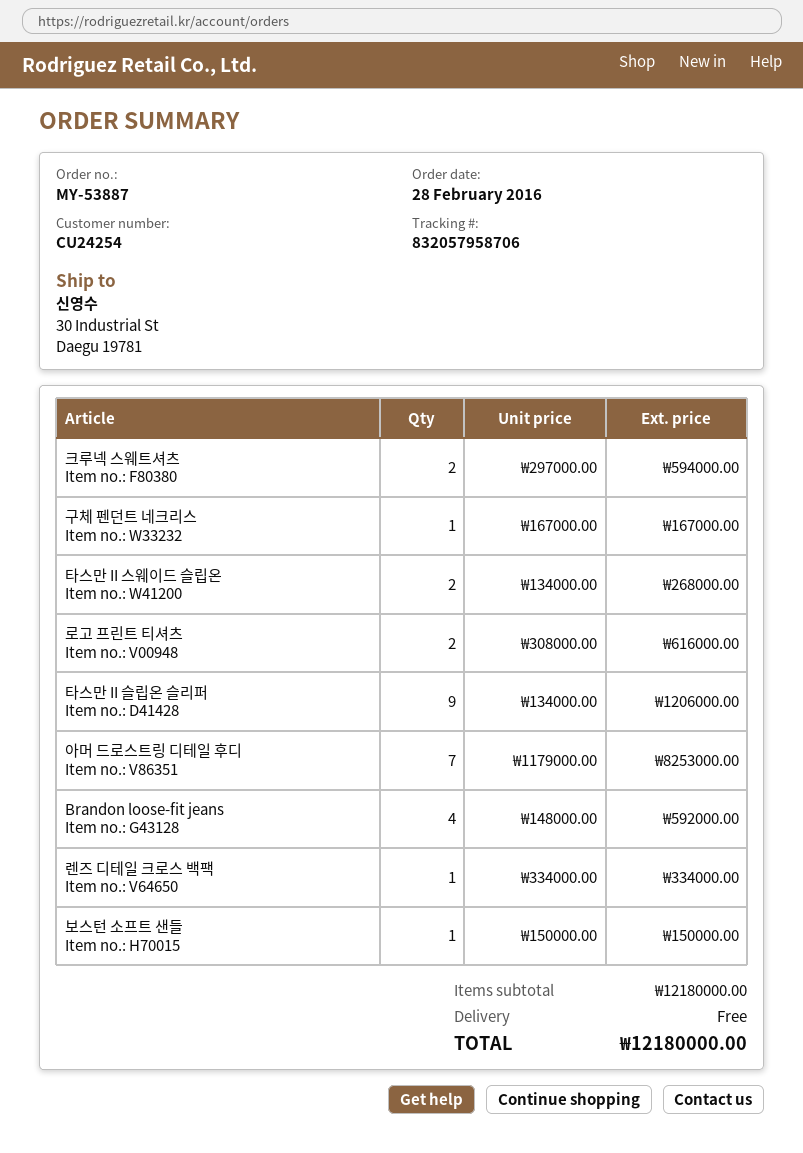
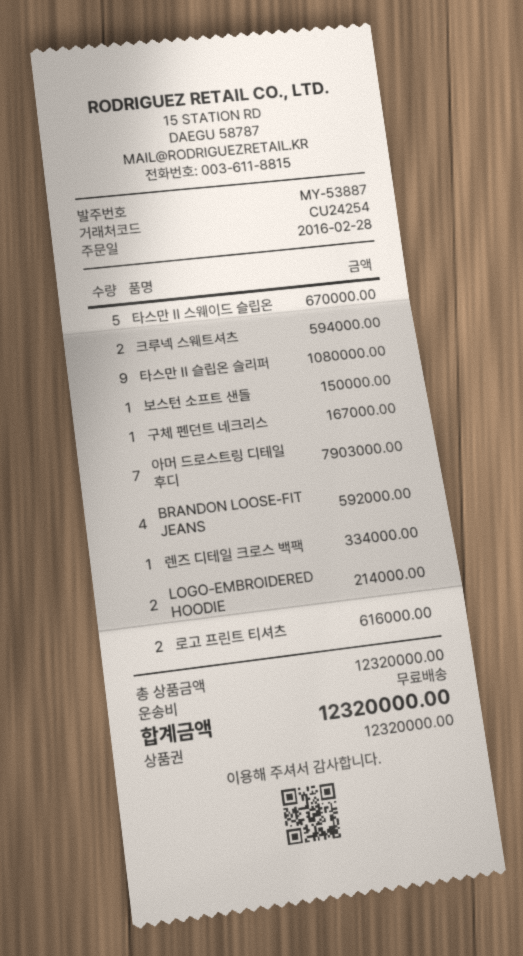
타스만 II 스웨이드 슬립온: 2 for 268000.00 -> 5 for 670000.00
타스만 II 슬립온 슬리퍼: 9 for 1206000.00 -> 9 for 1080000.00
아머 드로스트링 디테일 후디: 7 for 8253000.00 -> 7 for 7903000.00
LOGO-EMBROIDERED HOODIE: none -> 2 for 214000.00
subtotal: 12180000.00 -> 12320000.00
total: 12180000.00 -> 12320000.00

